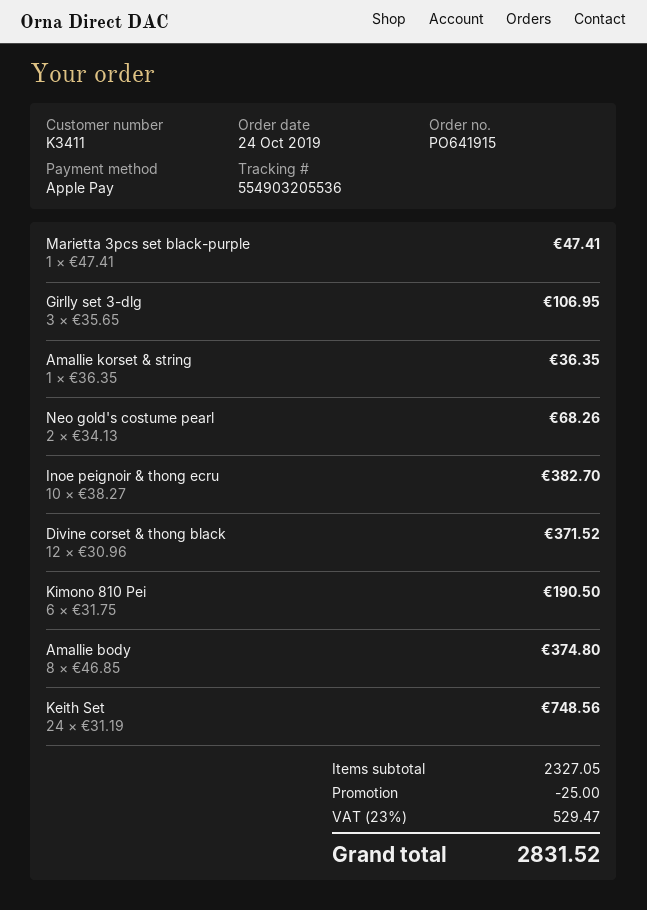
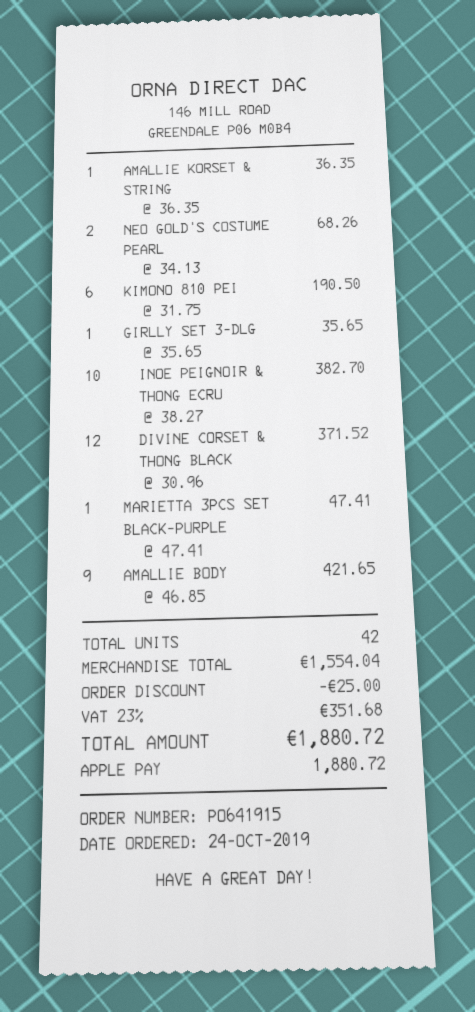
Girlly set 3-dlg: 3 x 35.65 = 106.95 -> 1 x 35.65 = 35.65
Amallie body: 8 x 46.85 = 374.80 -> 9 x 46.85 = 421.65
Keith Set: 24 x 31.19 = 748.56 -> none
subtotal: 2327.05 -> 1554.04
tax: 23% = 529.47 -> 23% = 351.68
total: 2831.52 -> 1880.72

